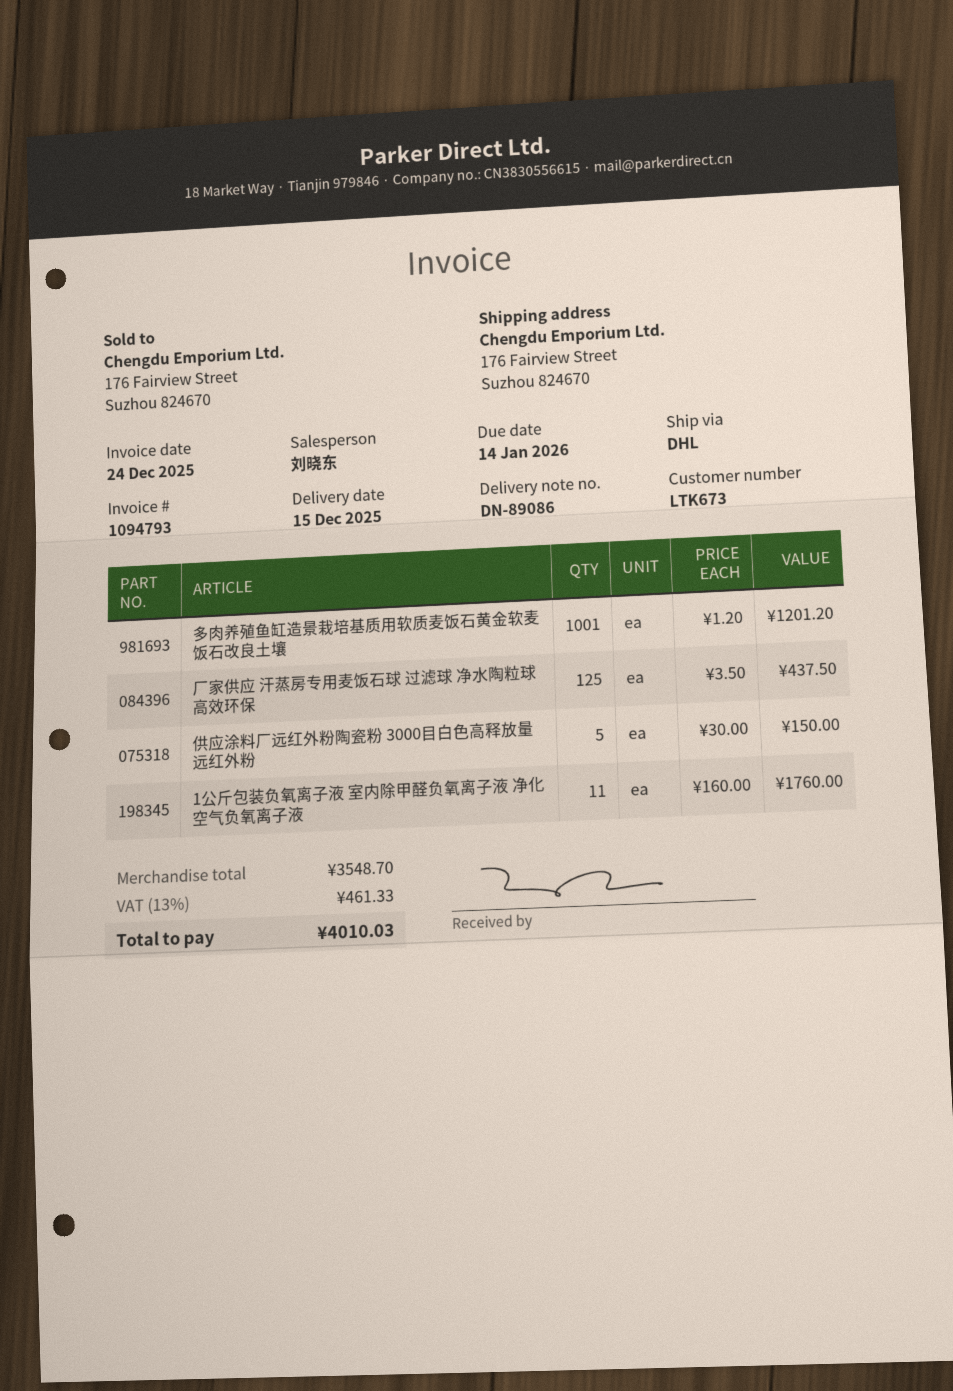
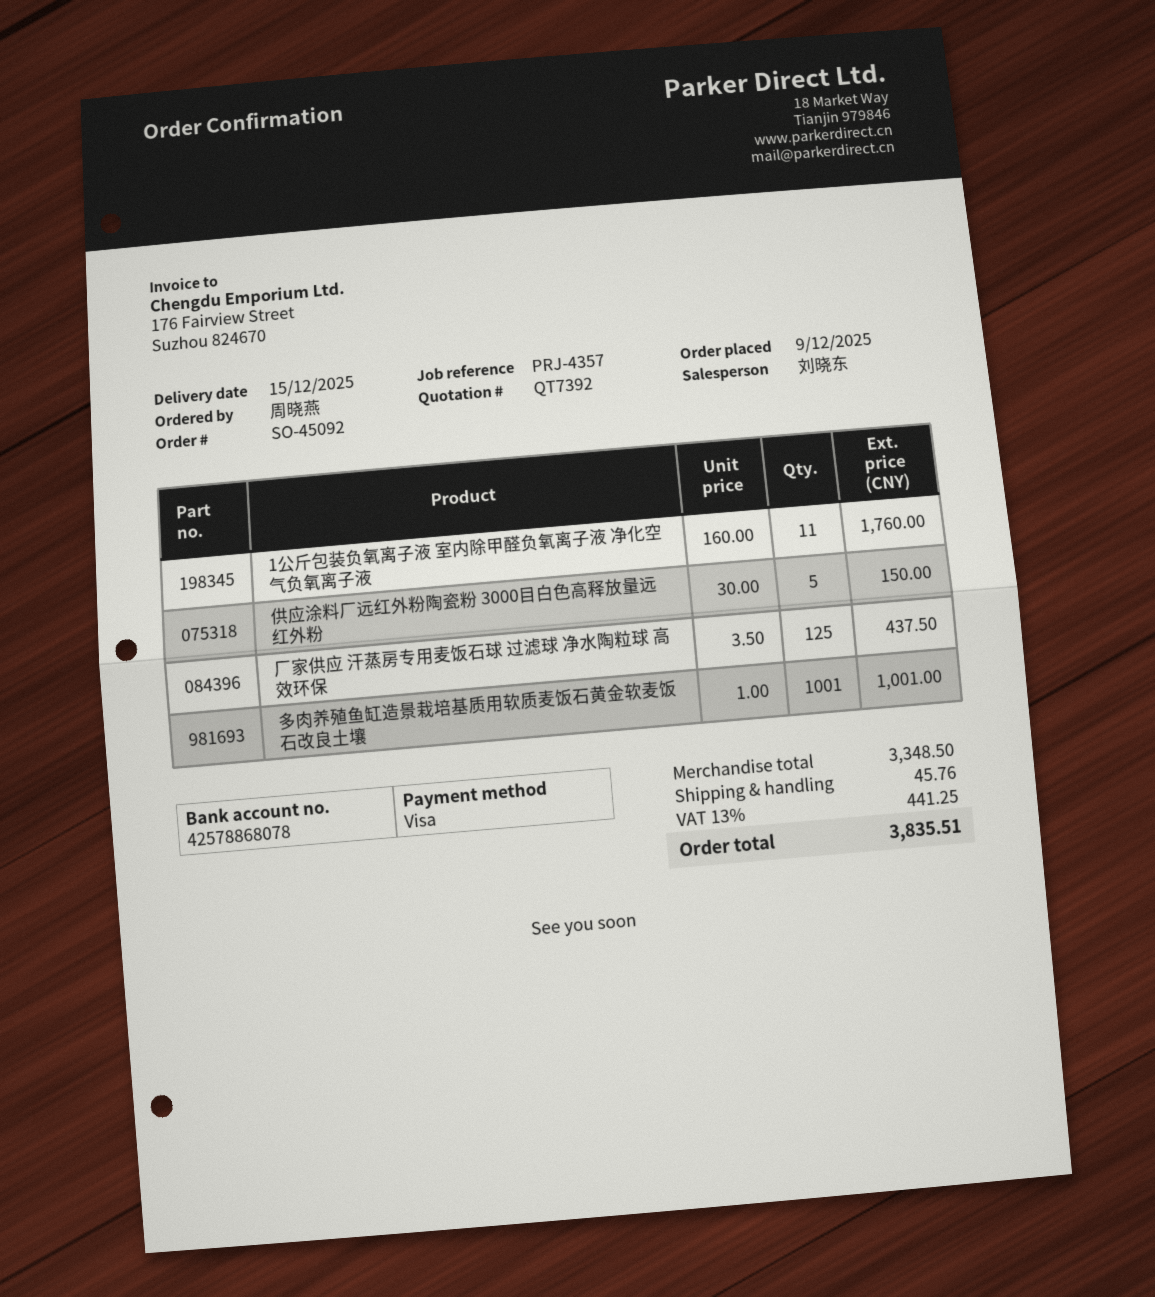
多肉养殖鱼缸造景栽培基质用软质麦饭石黄金软麦饭石改良土壤: 1001 x 1.20 = 1201.20 -> 1001 x 1.00 = 1001.00
subtotal: 3548.70 -> 3348.50
shipping: none -> 45.76
tax: 13% = 461.33 -> 13% = 441.25
total: 4010.03 -> 3835.51

